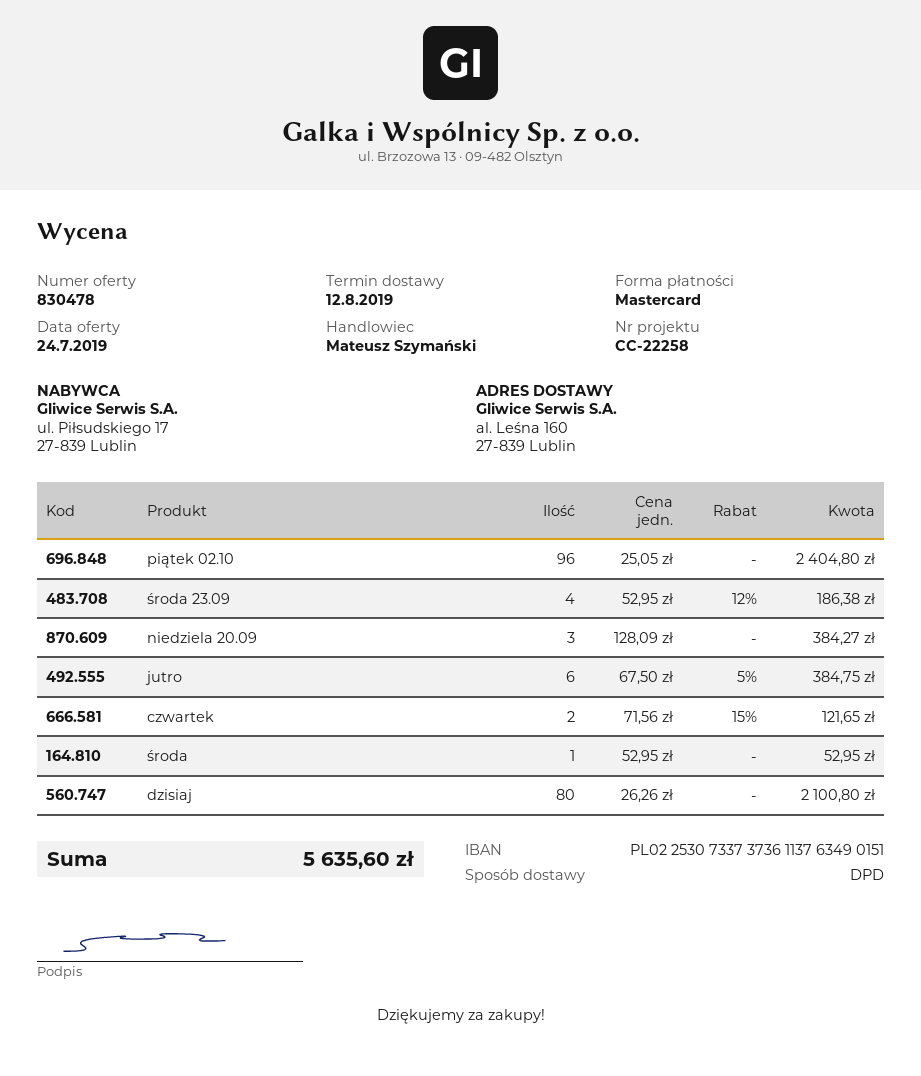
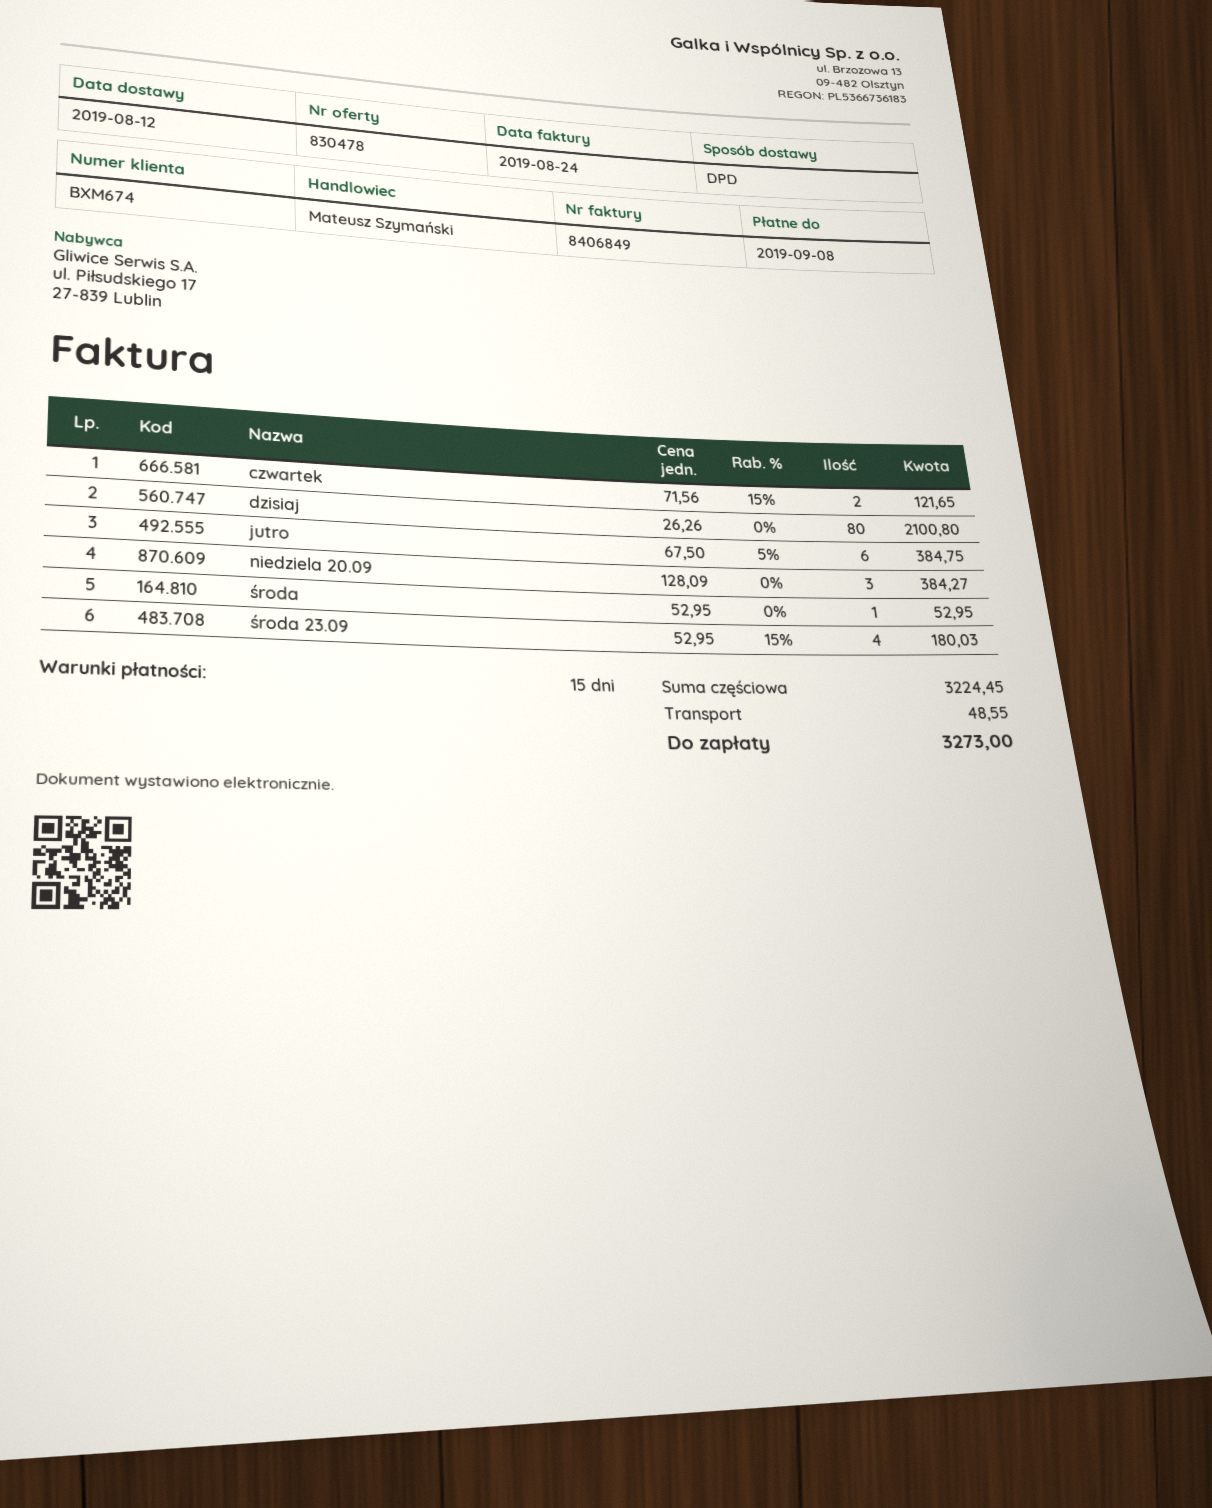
piątek 02.10: 96 x 25.05 = 2404.80 -> none
środa 23.09: 4 x 52.95 - 12% = 186.38 -> 4 x 52.95 - 15% = 180.03
shipping: none -> 48.55
total: 5635.60 -> 3273.00

